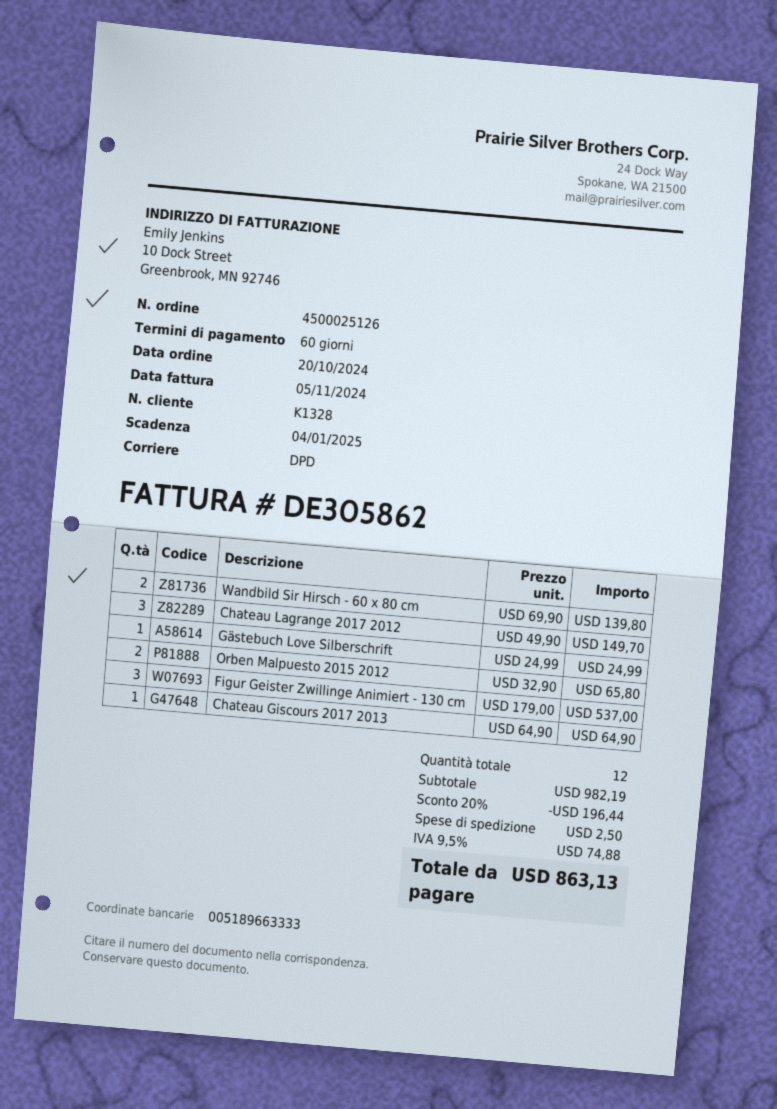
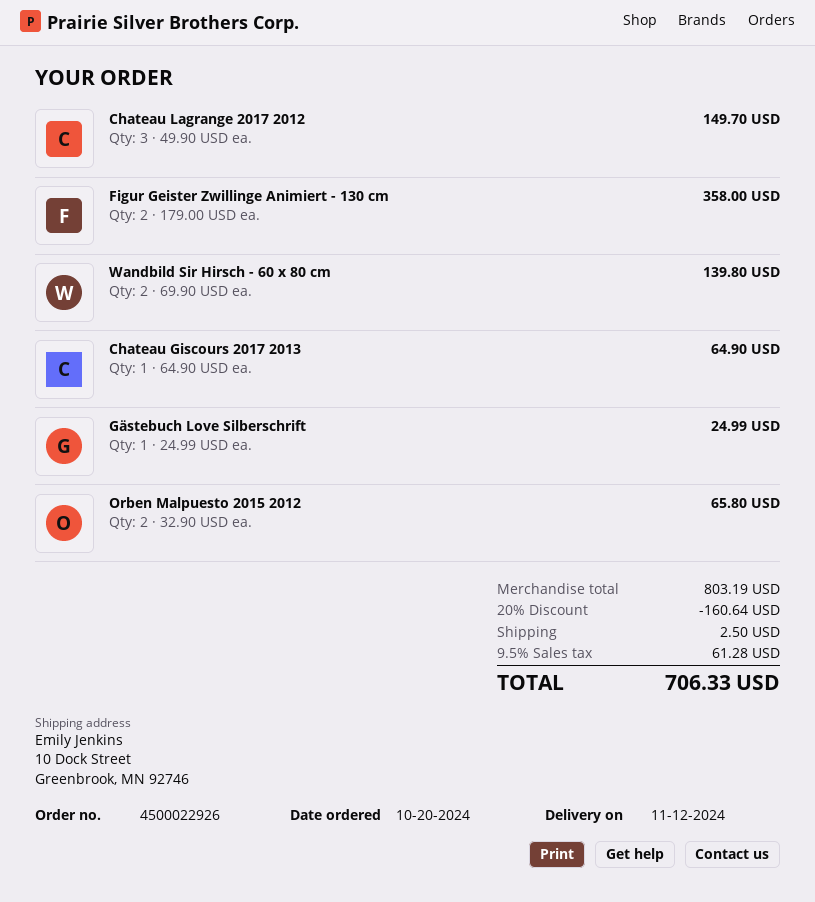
order number: 4500025126 -> 4500022926
Figur Geister Zwillinge Animiert - 130 cm: 3 x 179.00 = 537.00 -> 2 x 179.00 = 358.00
subtotal: 982.19 -> 803.19
discount: 20% = 196.44 -> 20% = 160.64
tax: 9.5% = 74.88 -> 9.5% = 61.28
total: 863.13 -> 706.33

